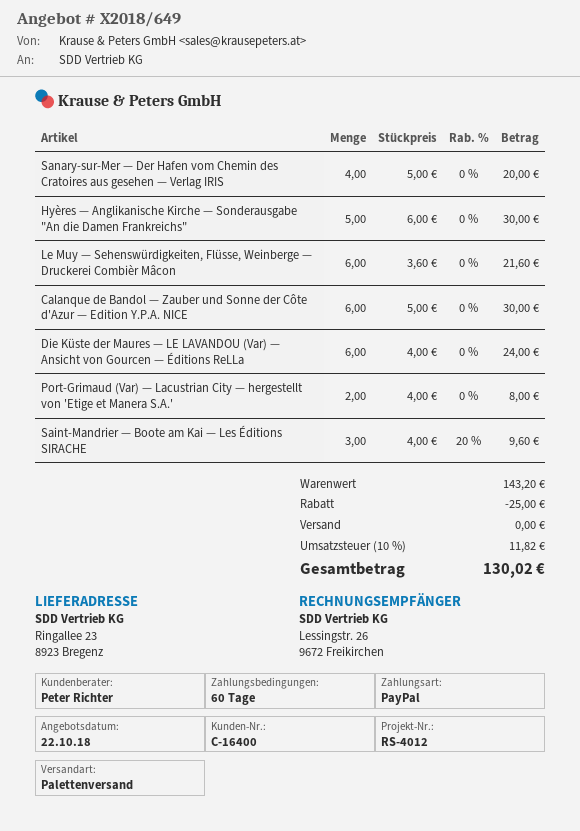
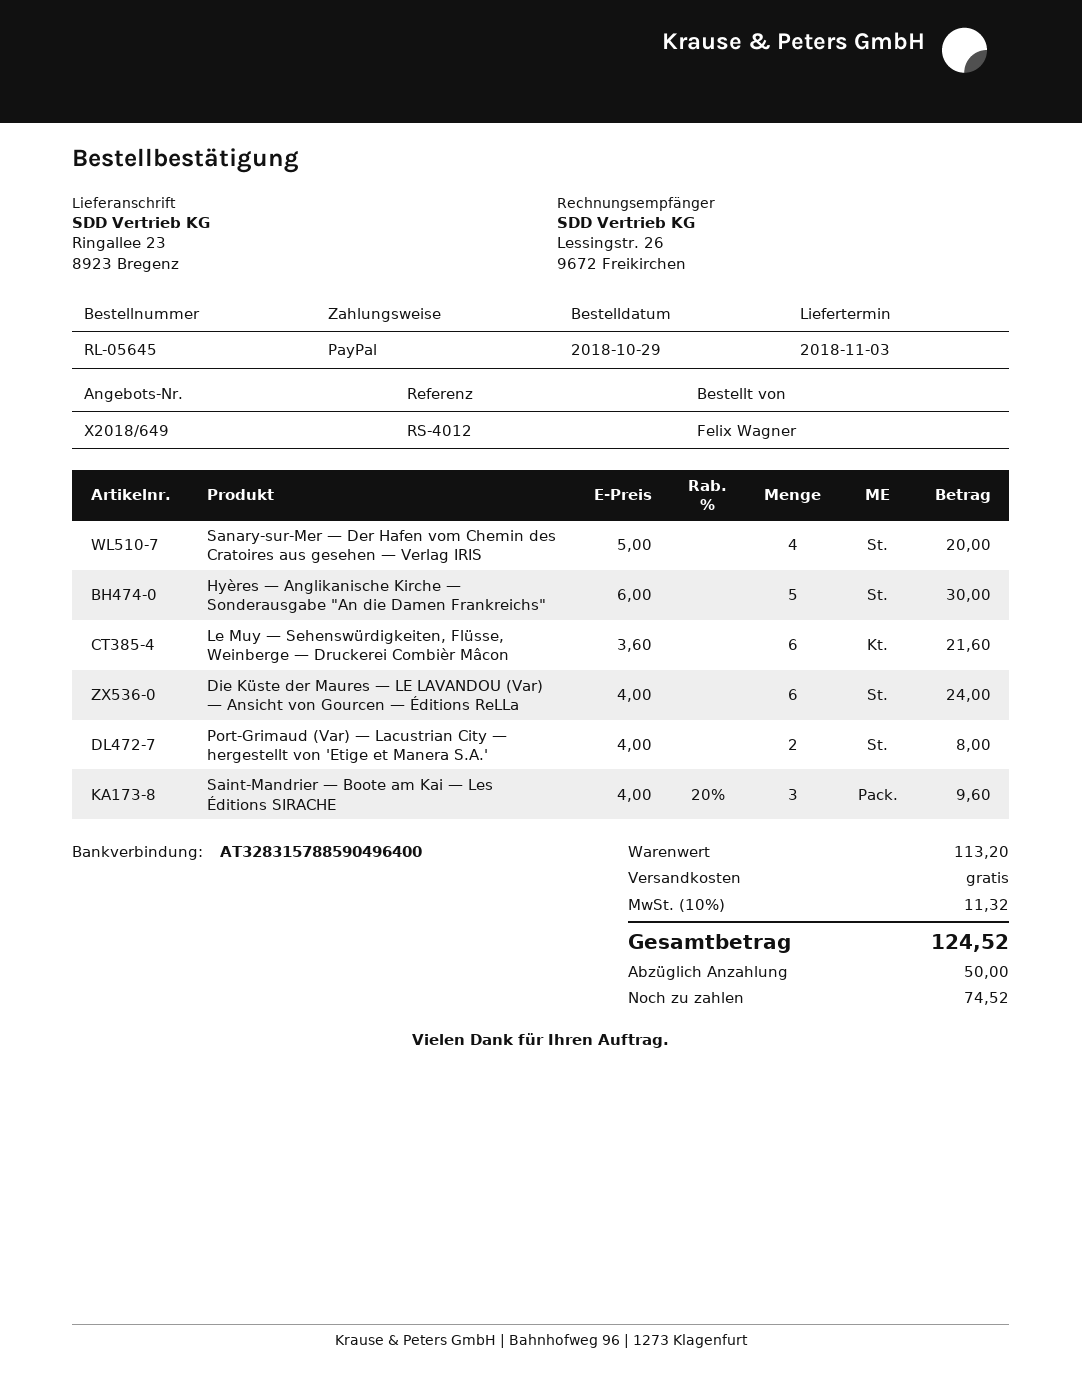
Calanque de Bandol — Zauber und Sonne der Côte d'Azur — Edition Y.P.A. NICE: 6 x 5.00 = 30.00 -> none
subtotal: 143.20 -> 113.20
discount: 25.00 -> none
tax: 10% = 11.82 -> 10% = 11.32
total: 130.02 -> 124.52

